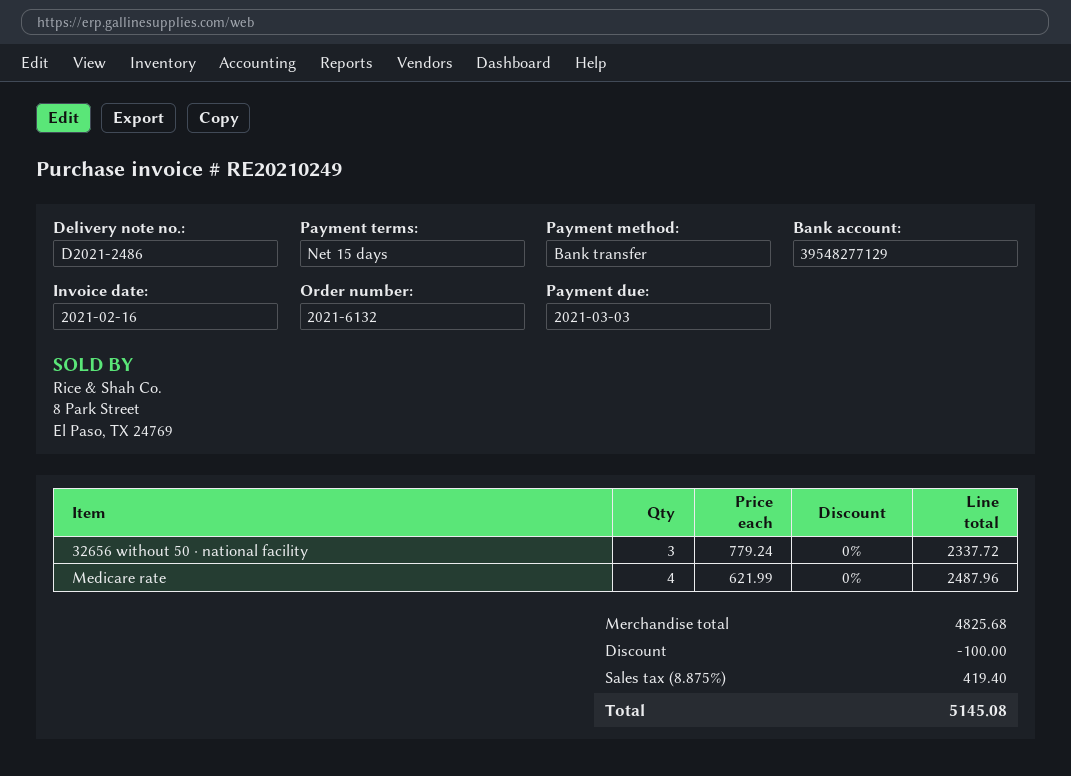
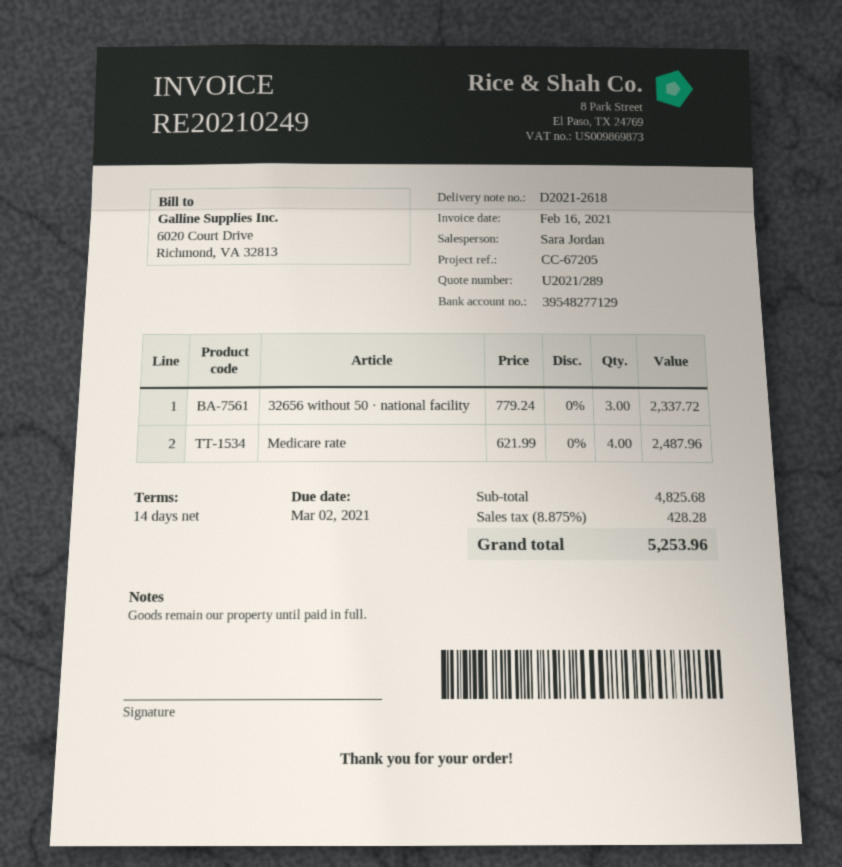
delivery note number: D2021-2486 -> D2021-2618
payment terms: 15 days -> 14 days
due date: 2021-03-03 -> 2021-03-02
discount: 100.00 -> none
tax: 8.875% = 419.40 -> 8.875% = 428.28
total: 5145.08 -> 5253.96

